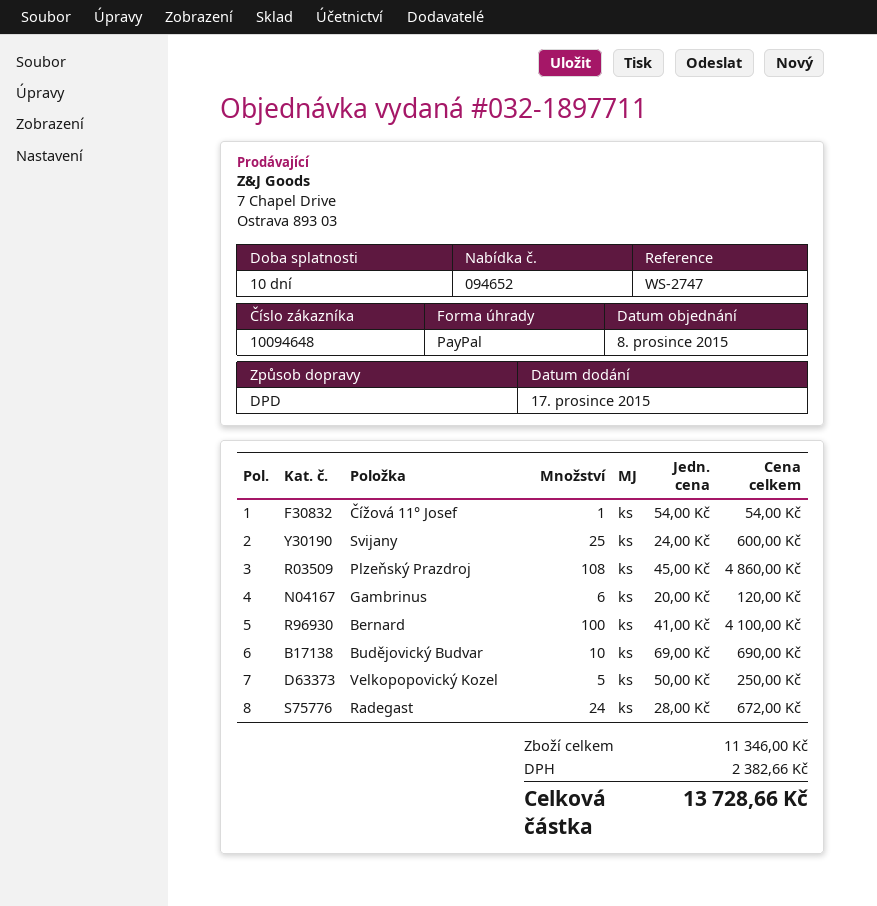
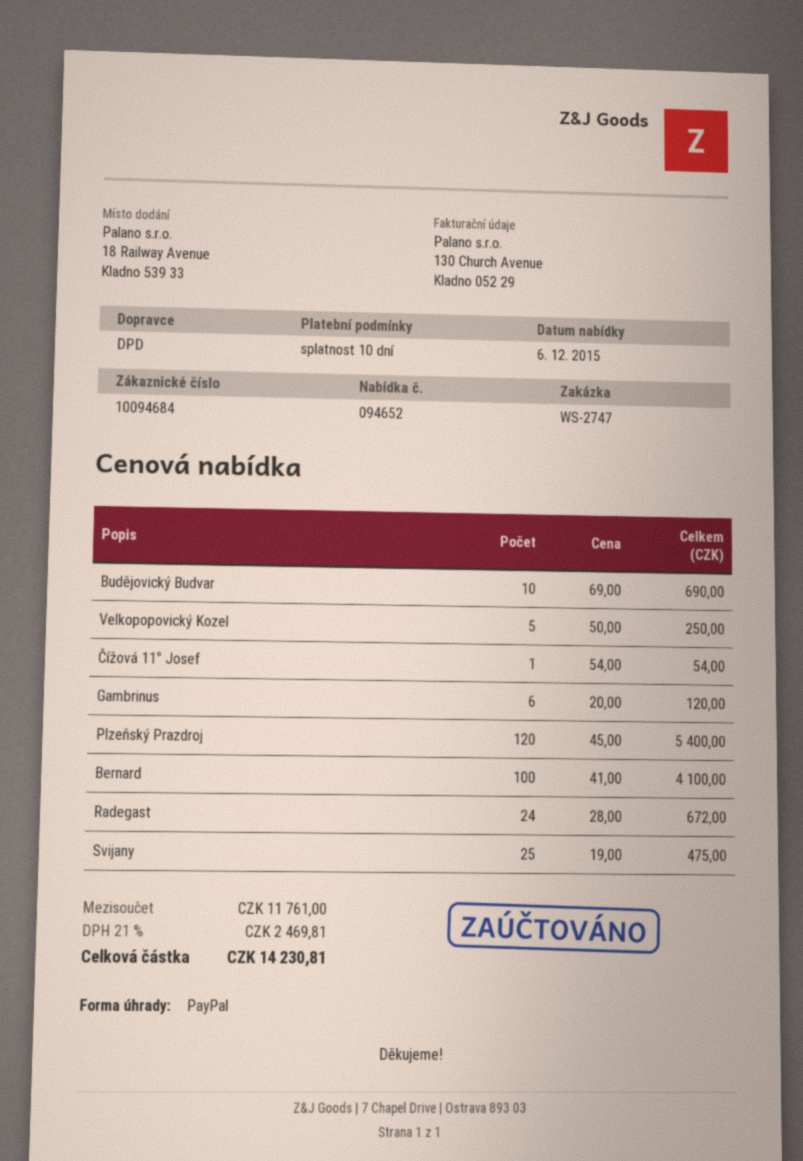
customer number: 10094648 -> 10094684
Svijany: 25 x 24.00 = 600.00 -> 25 x 19.00 = 475.00
Plzeňský Prazdroj: 108 x 45.00 = 4860.00 -> 120 x 45.00 = 5400.00
subtotal: 11346.00 -> 11761.00
tax: 2382.66 -> 2469.81
total: 13728.66 -> 14230.81

